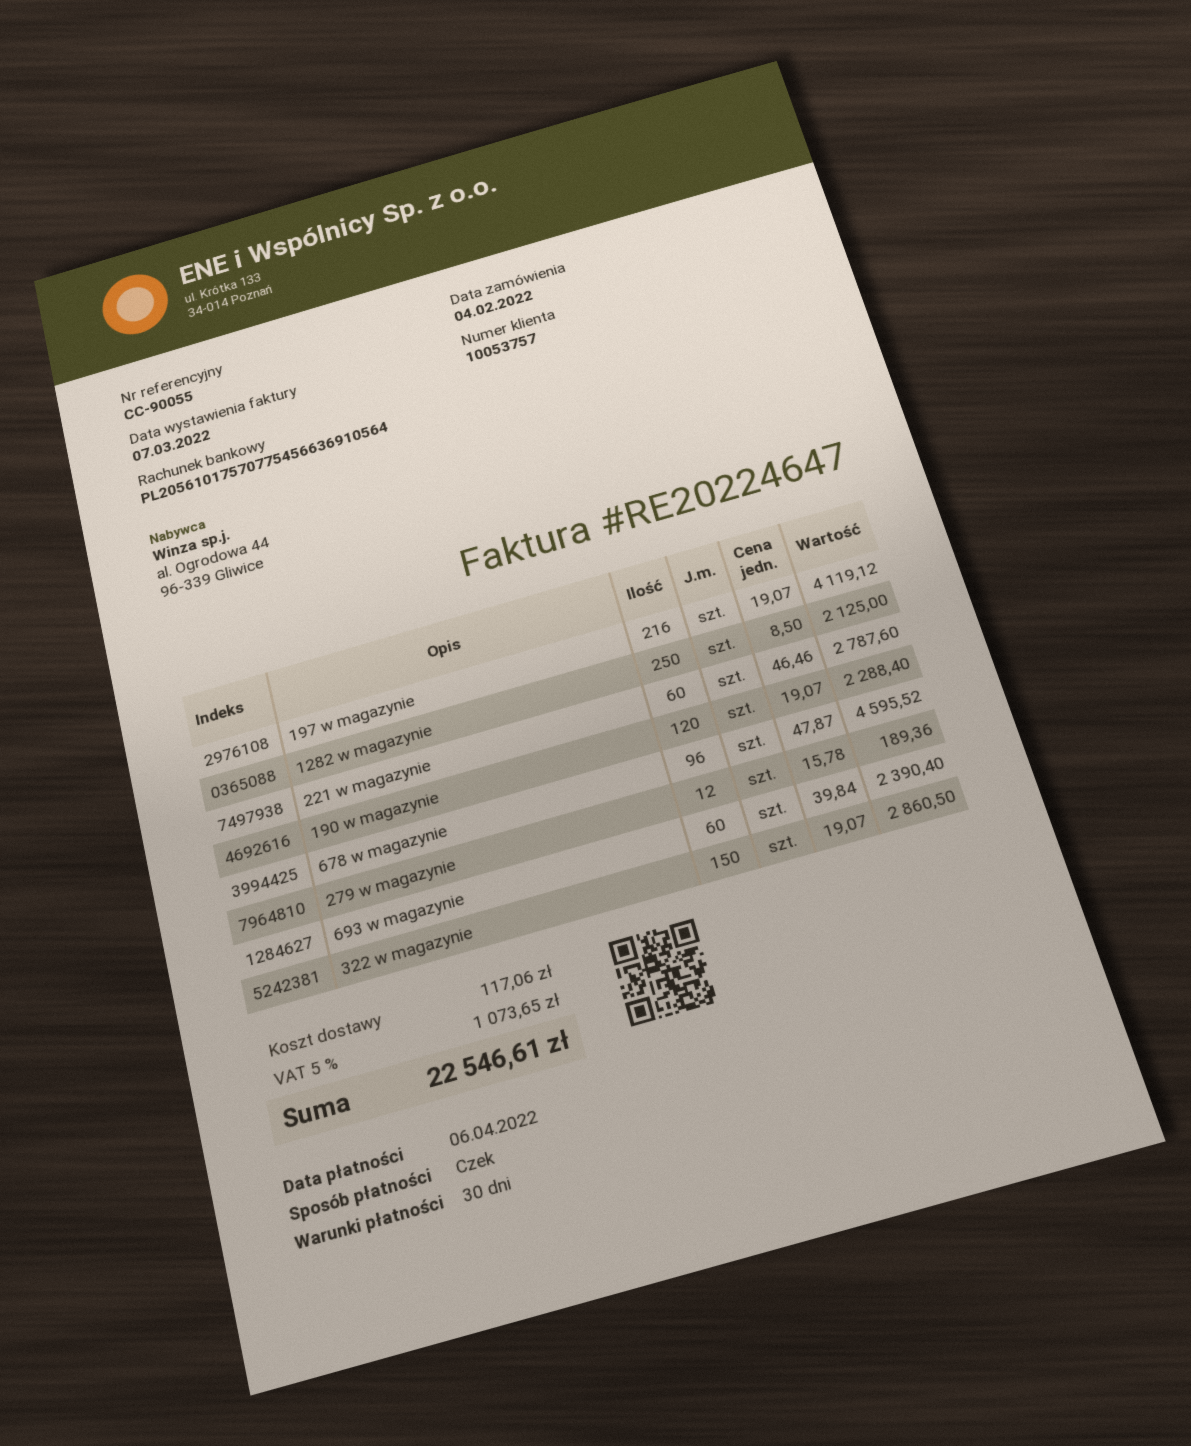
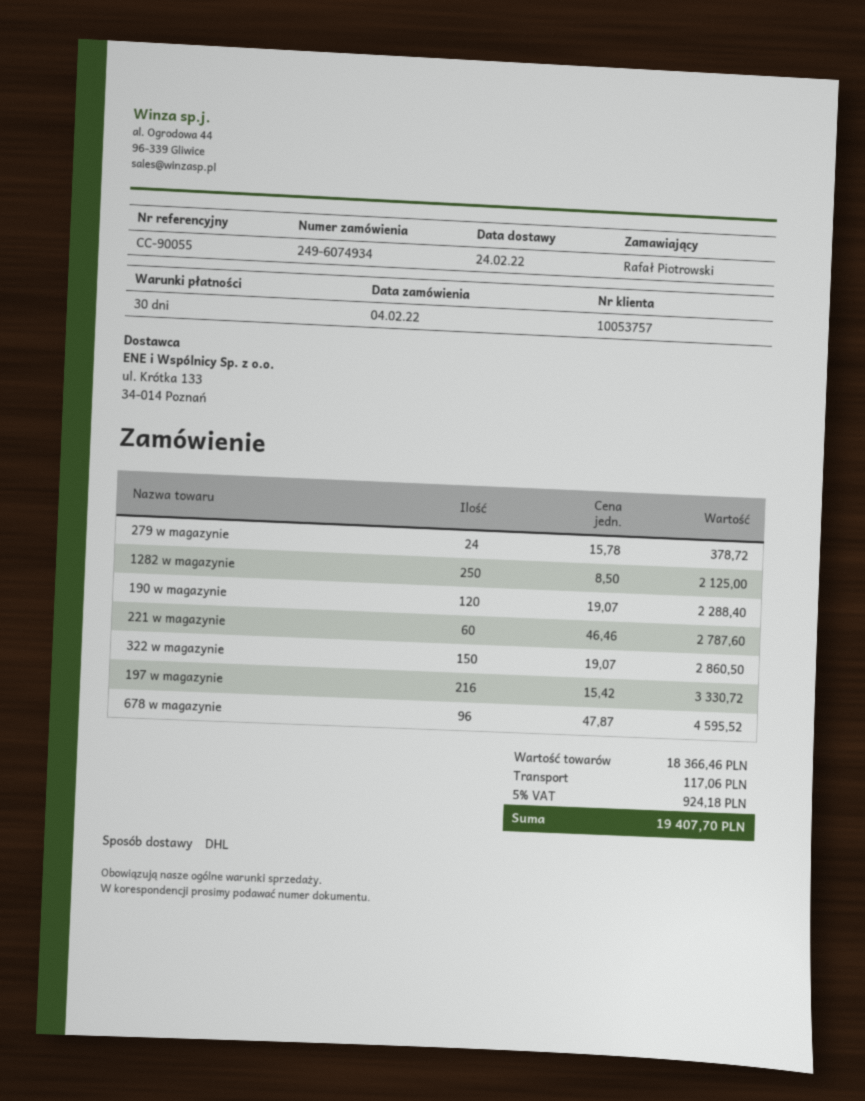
197 w magazynie: 216 x 19.07 = 4119.12 -> 216 x 15.42 = 3330.72
279 w magazynie: 12 x 15.78 = 189.36 -> 24 x 15.78 = 378.72
693 w magazynie: 60 x 39.84 = 2390.40 -> none
tax: 5% = 1073.65 -> 5% = 924.18
total: 22546.61 -> 19407.70

